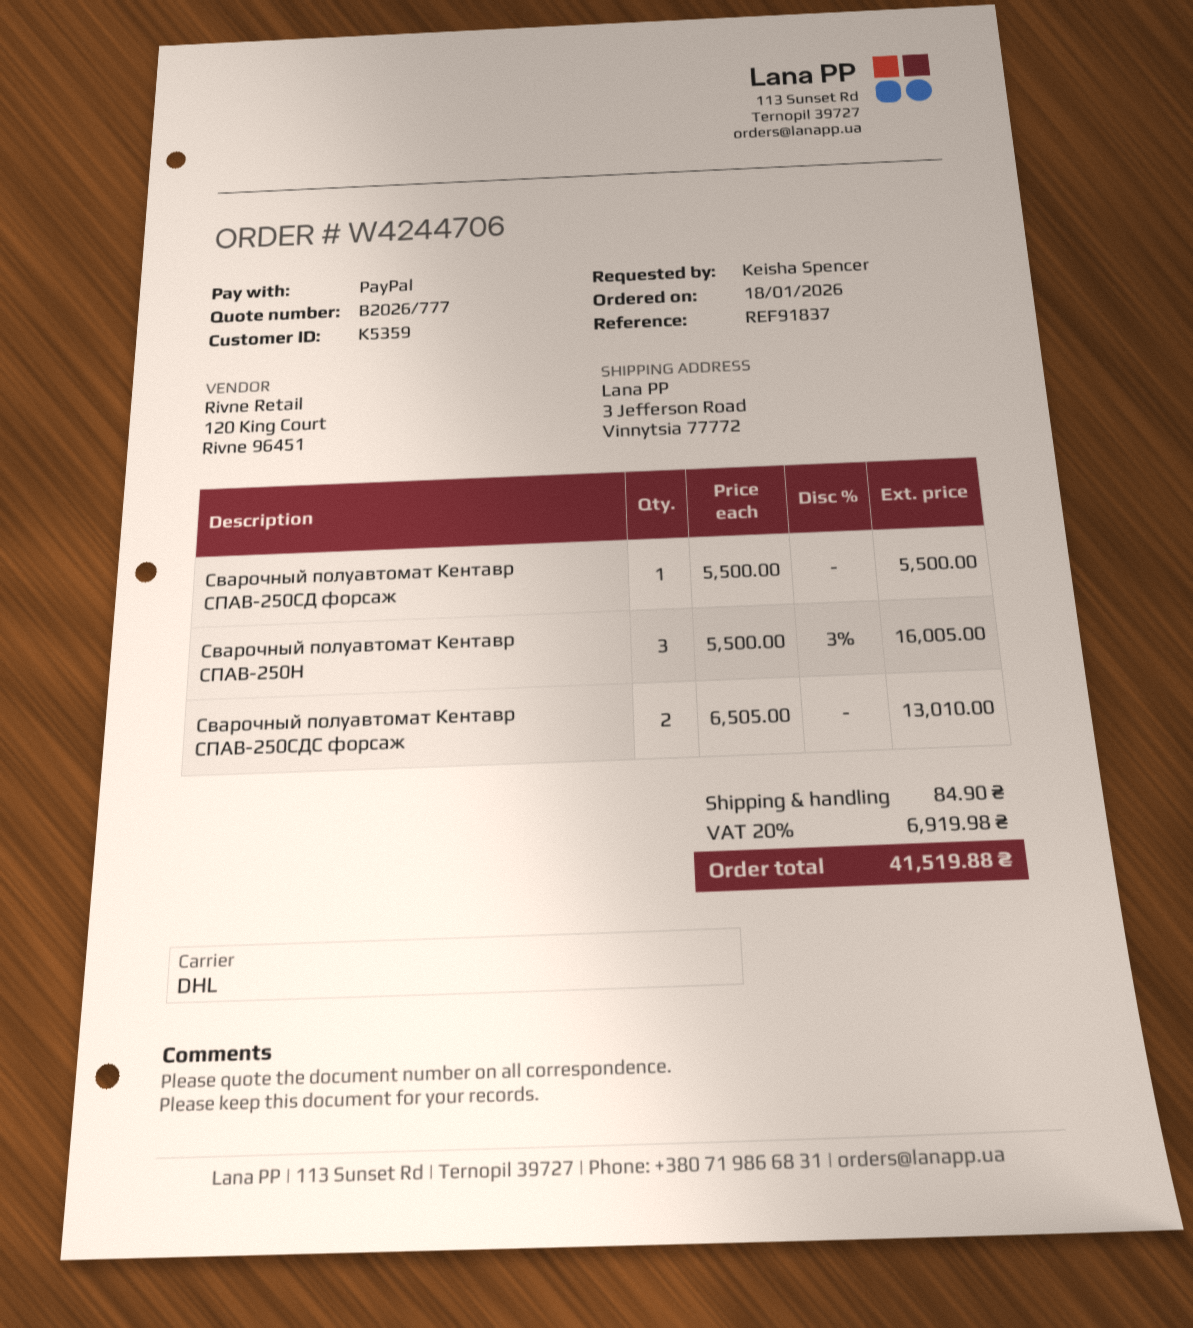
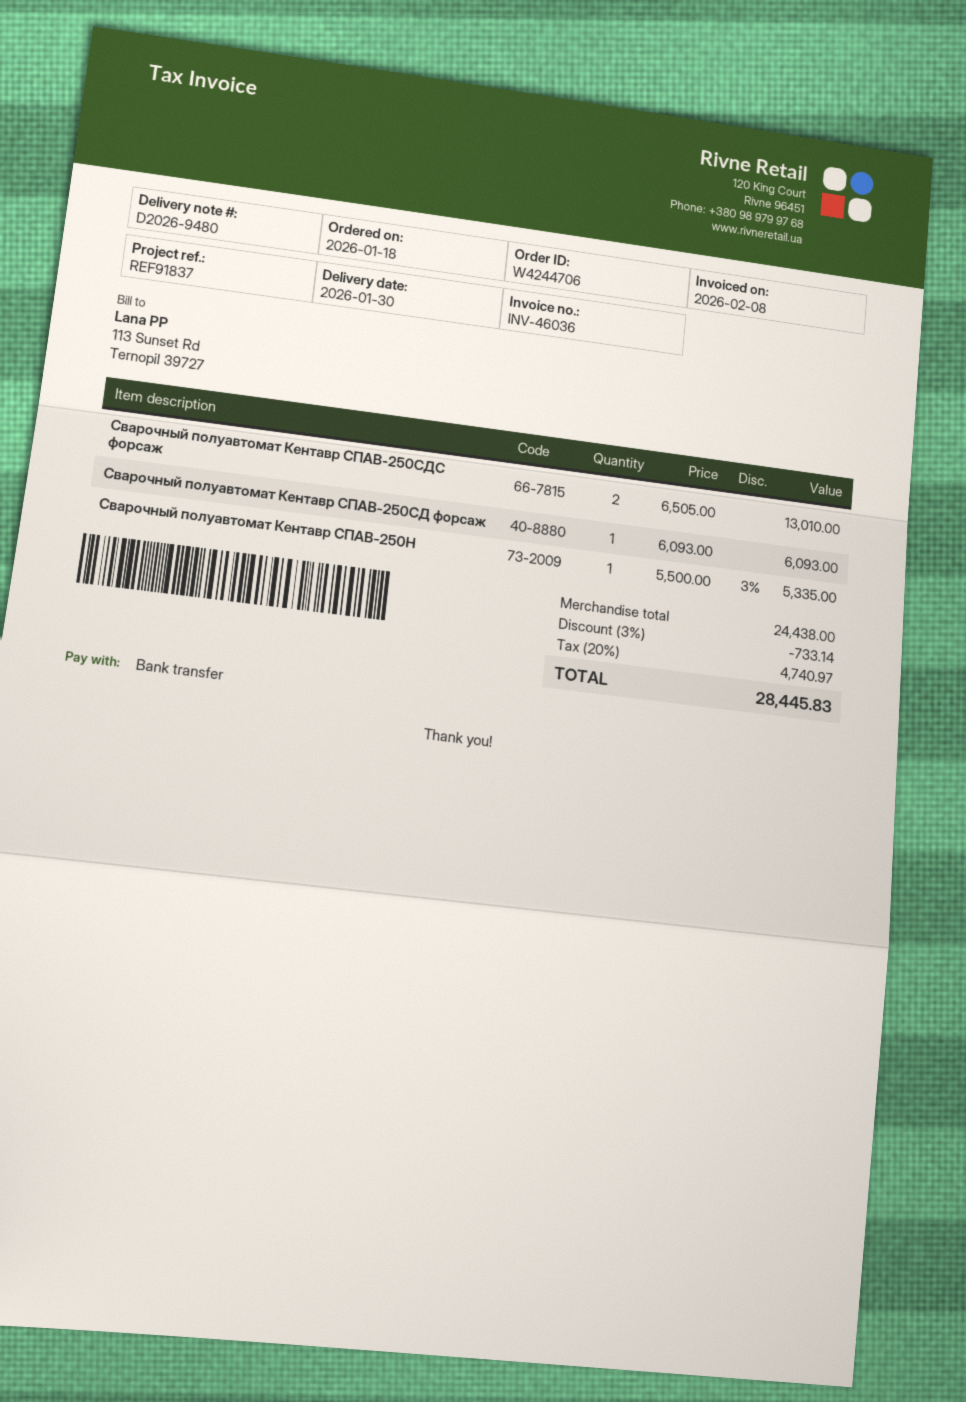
payment method: PayPal -> bank transfer
Сварочный полуавтомат Кентавр СПАВ-250СД форсаж: 1 x 5500.00 = 5500.00 -> 1 x 6093.00 = 6093.00
Сварочный полуавтомат Кентавр СПАВ-250H: 3 x 5500.00 - 3% = 16005.00 -> 1 x 5500.00 - 3% = 5335.00
discount: none -> 3% = 733.14
shipping: 84.90 -> none
tax: 20% = 6919.98 -> 20% = 4740.97
total: 41519.88 -> 28445.83

